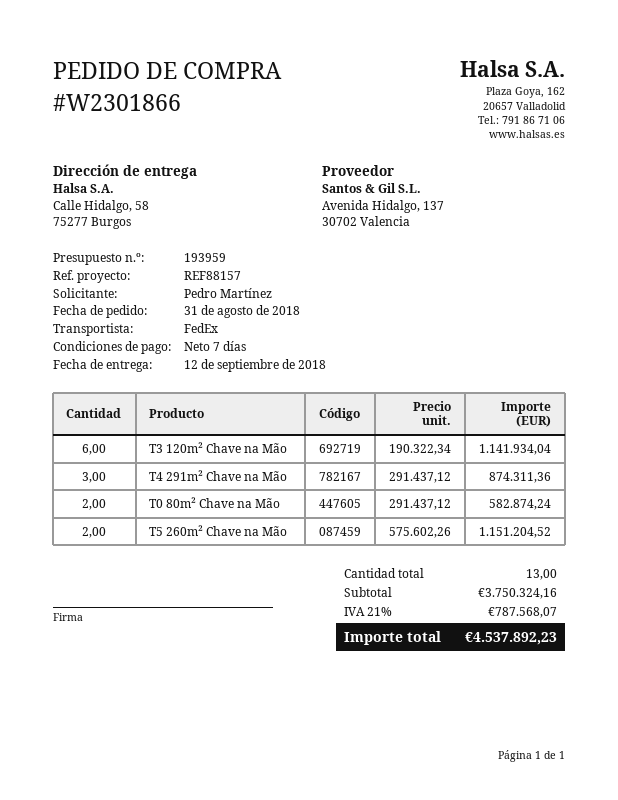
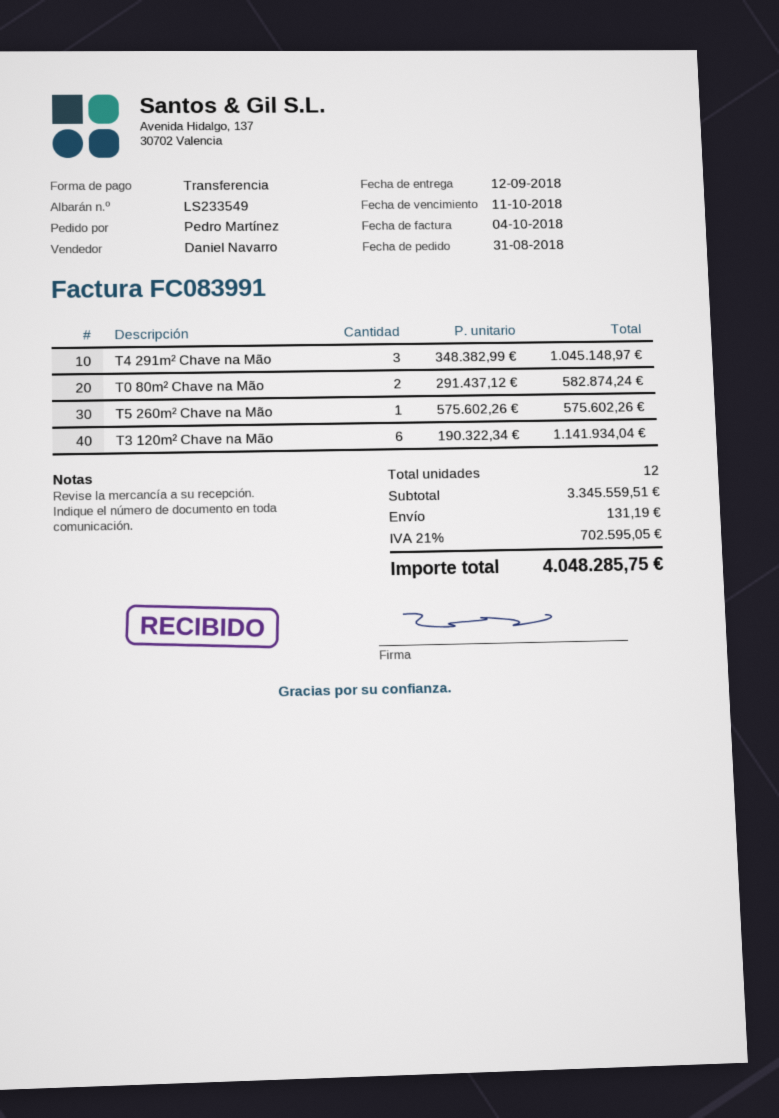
T4 291m² Chave na Mão: 3 x 291437.12 = 874311.36 -> 3 x 348382.99 = 1045148.97
T5 260m² Chave na Mão: 2 x 575602.26 = 1151204.52 -> 1 x 575602.26 = 575602.26
total quantity: 13 -> 12
subtotal: 3750324.16 -> 3345559.51
shipping: none -> 131.19
tax: 21% = 787568.07 -> 21% = 702595.05
total: 4537892.23 -> 4048285.75

